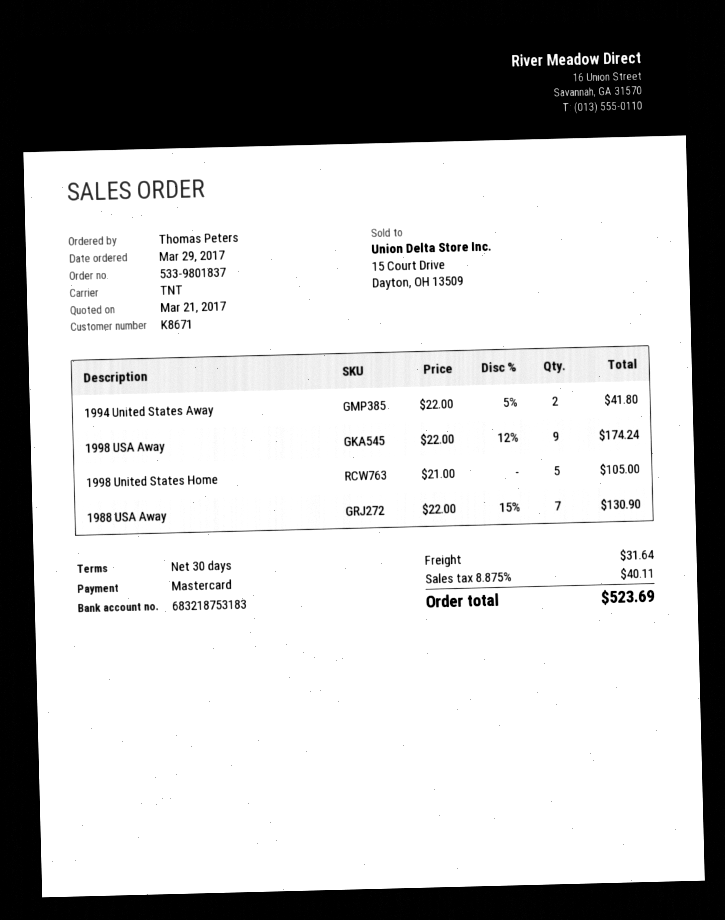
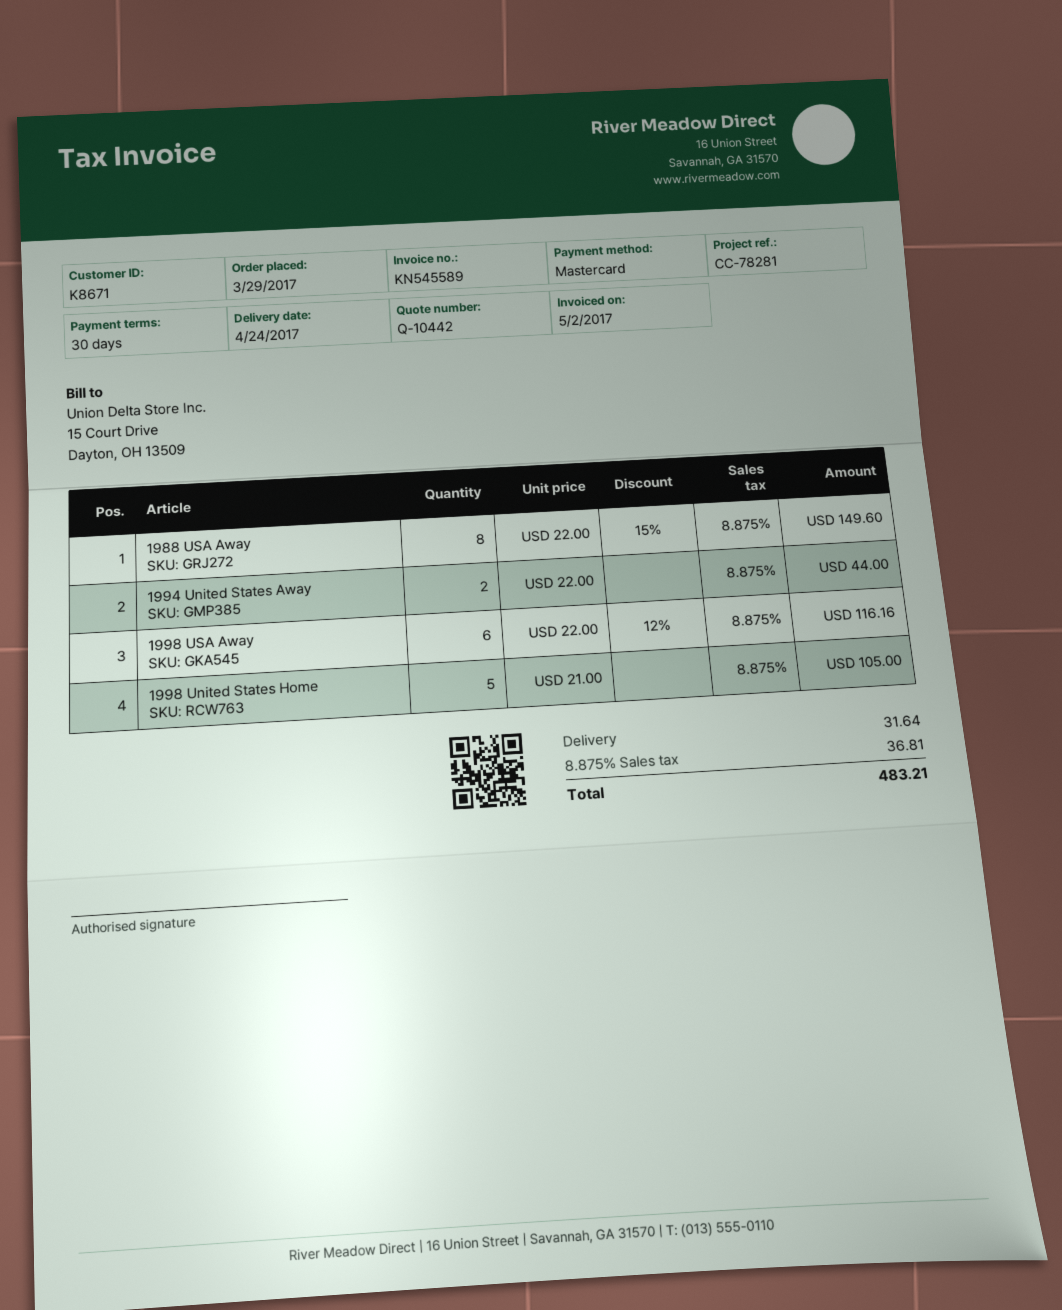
1994 United States Away: 2 x 22.00 - 5% = 41.80 -> 2 x 22.00 = 44.00
1998 USA Away: 9 x 22.00 - 12% = 174.24 -> 6 x 22.00 - 12% = 116.16
1988 USA Away: 7 x 22.00 - 15% = 130.90 -> 8 x 22.00 - 15% = 149.60
tax: 8.875% = 40.11 -> 8.875% = 36.81
total: 523.69 -> 483.21

